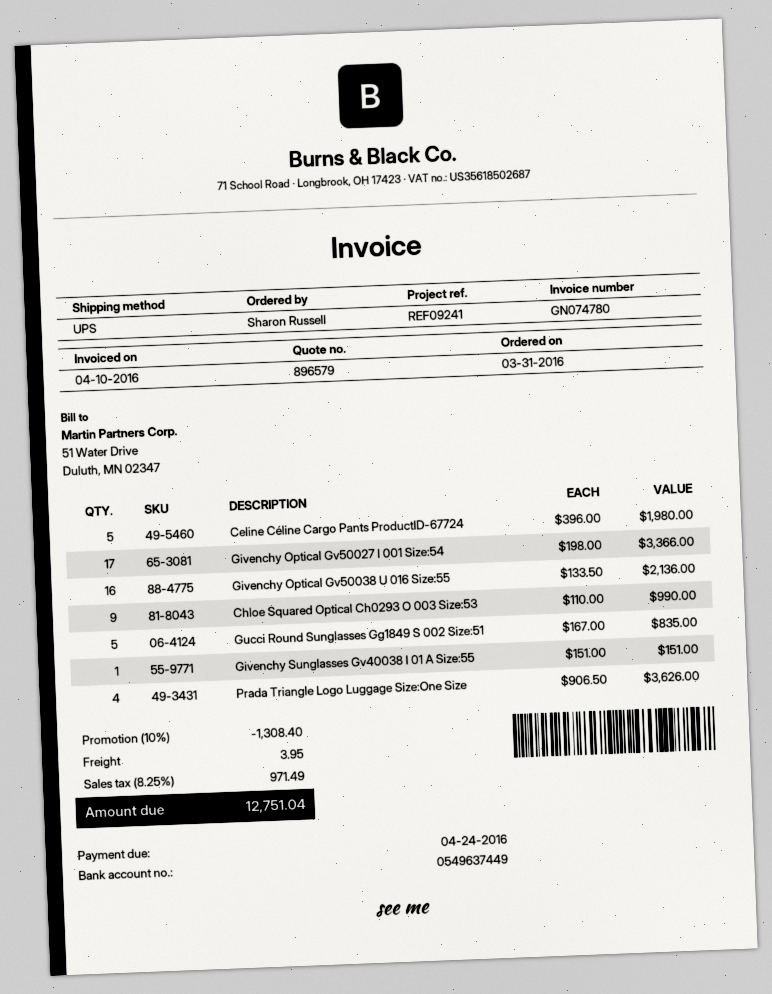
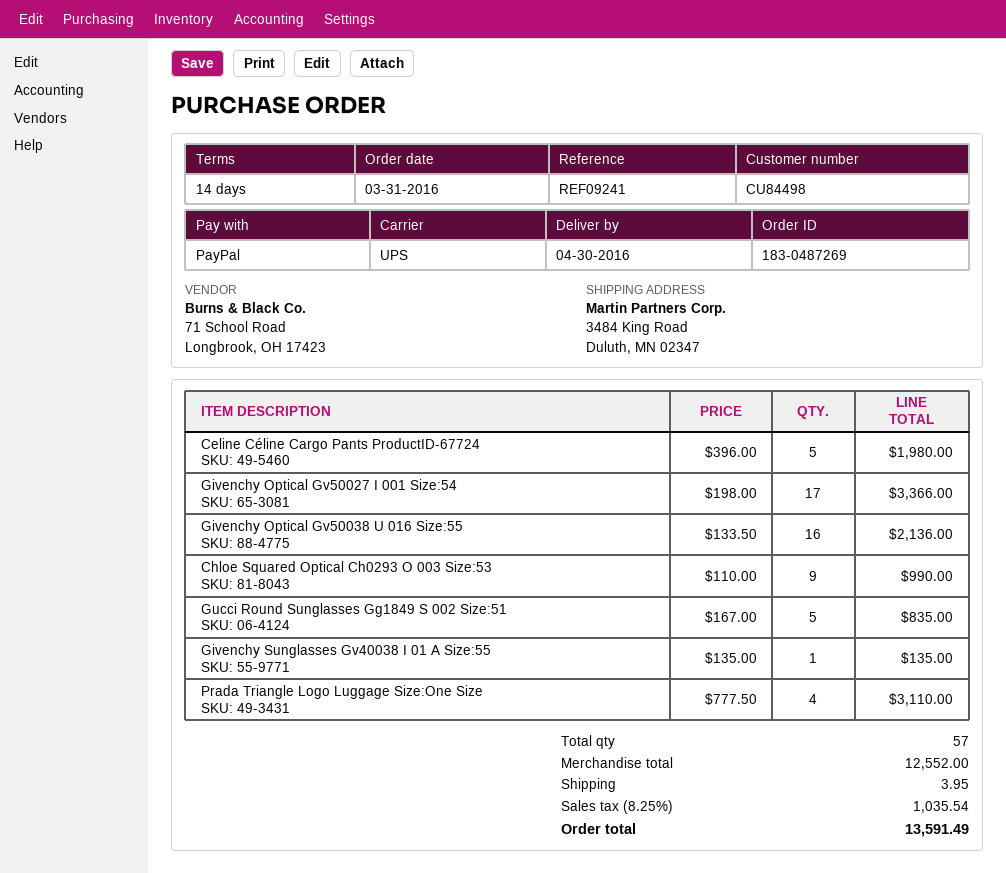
Givenchy Sunglasses Gv40038 I 01 A Size:55: 1 x 151.00 = 151.00 -> 1 x 135.00 = 135.00
Prada Triangle Logo Luggage Size:One Size: 4 x 906.50 = 3626.00 -> 4 x 777.50 = 3110.00
discount: 10% = 1308.40 -> none
tax: 8.25% = 971.49 -> 8.25% = 1035.54
total: 12751.04 -> 13591.49

